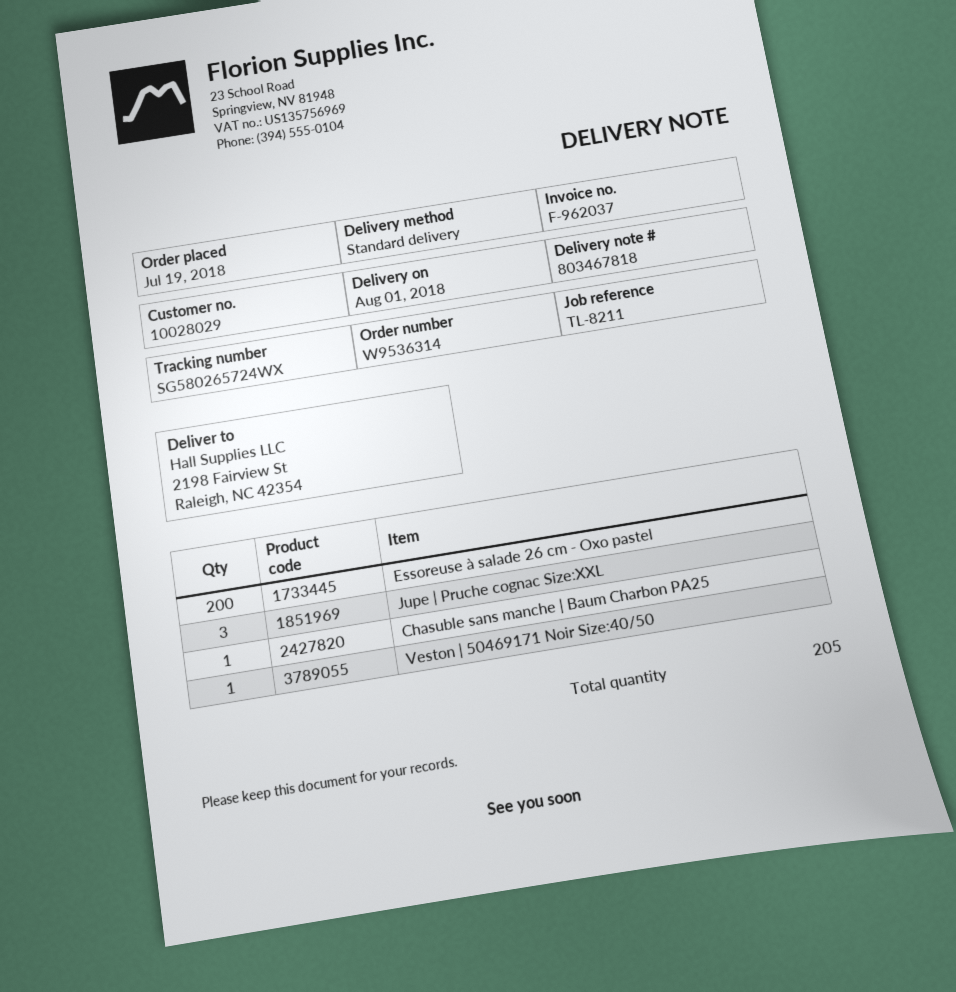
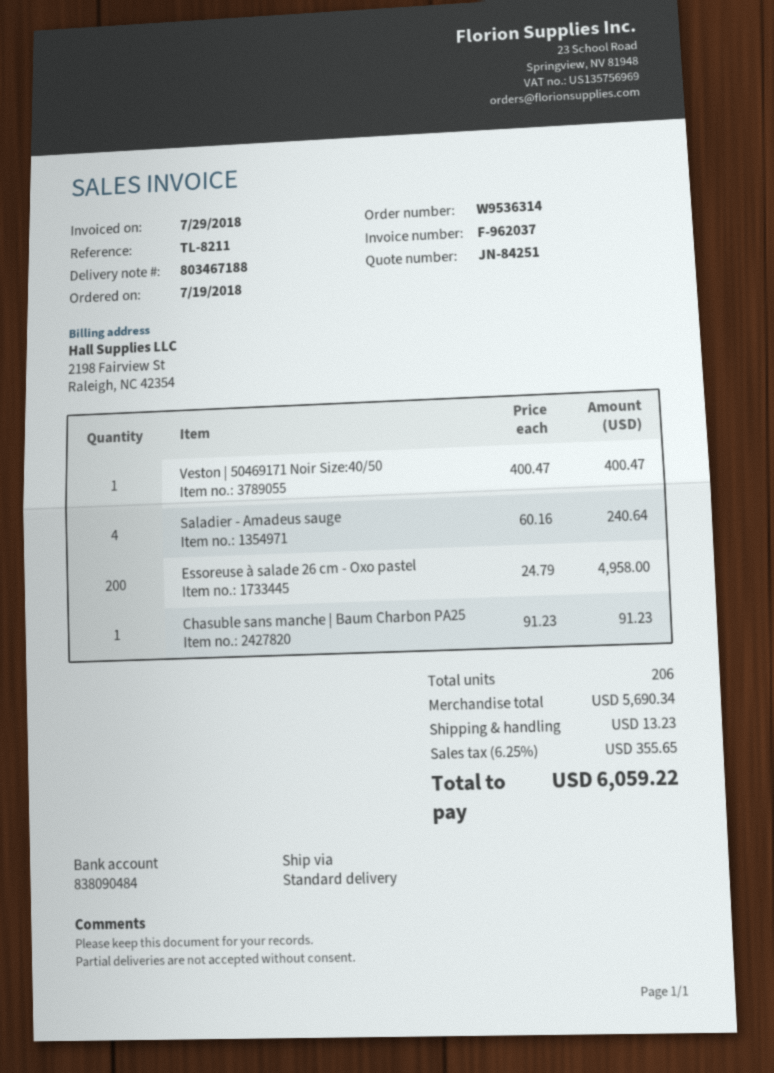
delivery note number: 803467818 -> 803467188
Jupe | Pruche cognac Size:XXL: 3 -> none
Saladier - Amadeus sauge: none -> 4
total quantity: 205 -> 206

